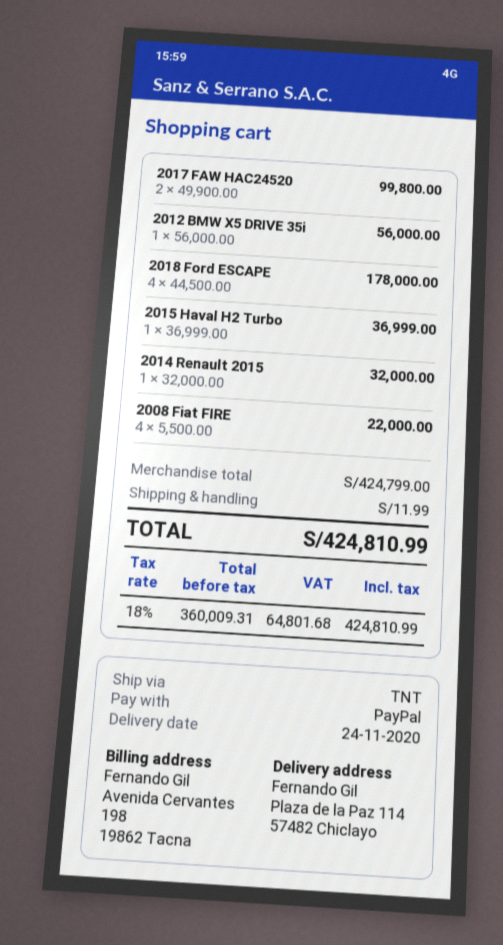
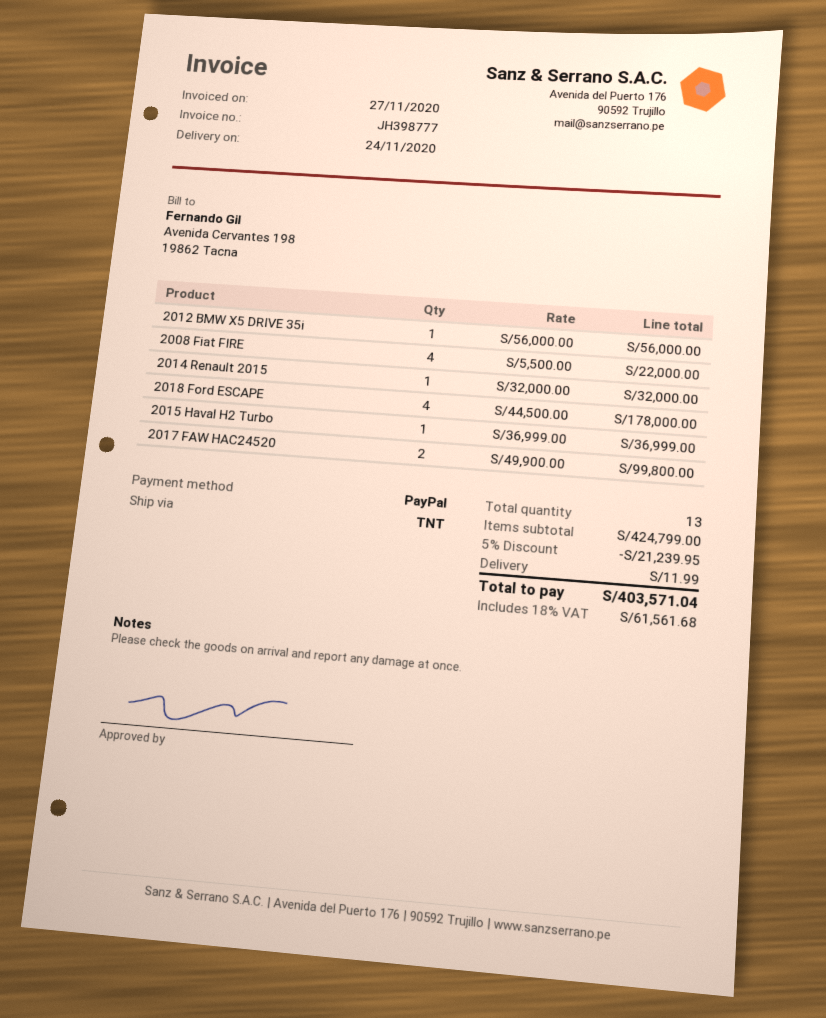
discount: none -> 5% = 21239.95
tax: 18% = 64801.68 -> 18% = 61561.68
total: 424810.99 -> 403571.04

